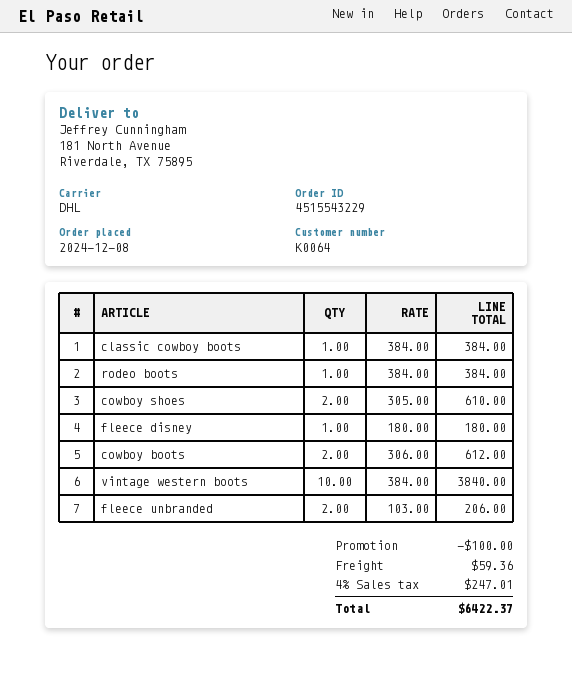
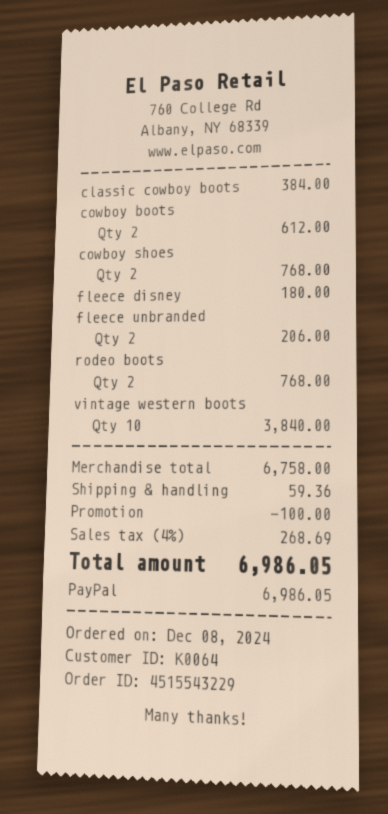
rodeo boots: 1 for 384.00 -> 2 for 768.00
cowboy shoes: 2 for 610.00 -> 2 for 768.00
tax: 4% = 247.01 -> 4% = 268.69
total: 6422.37 -> 6986.05

